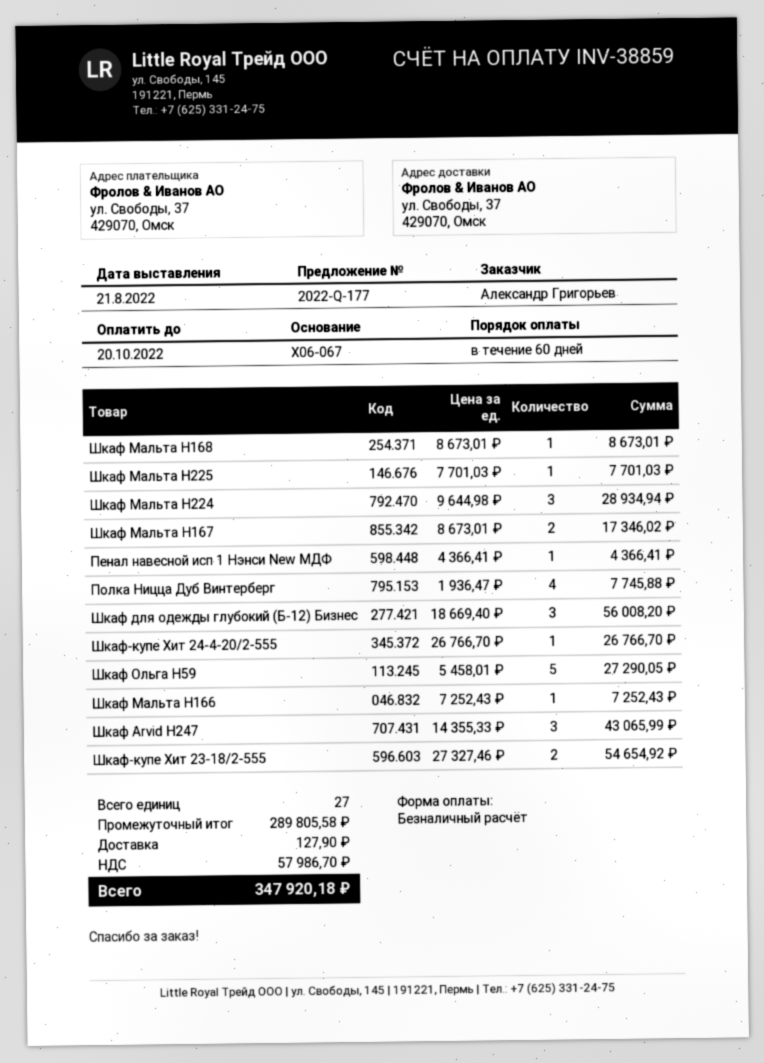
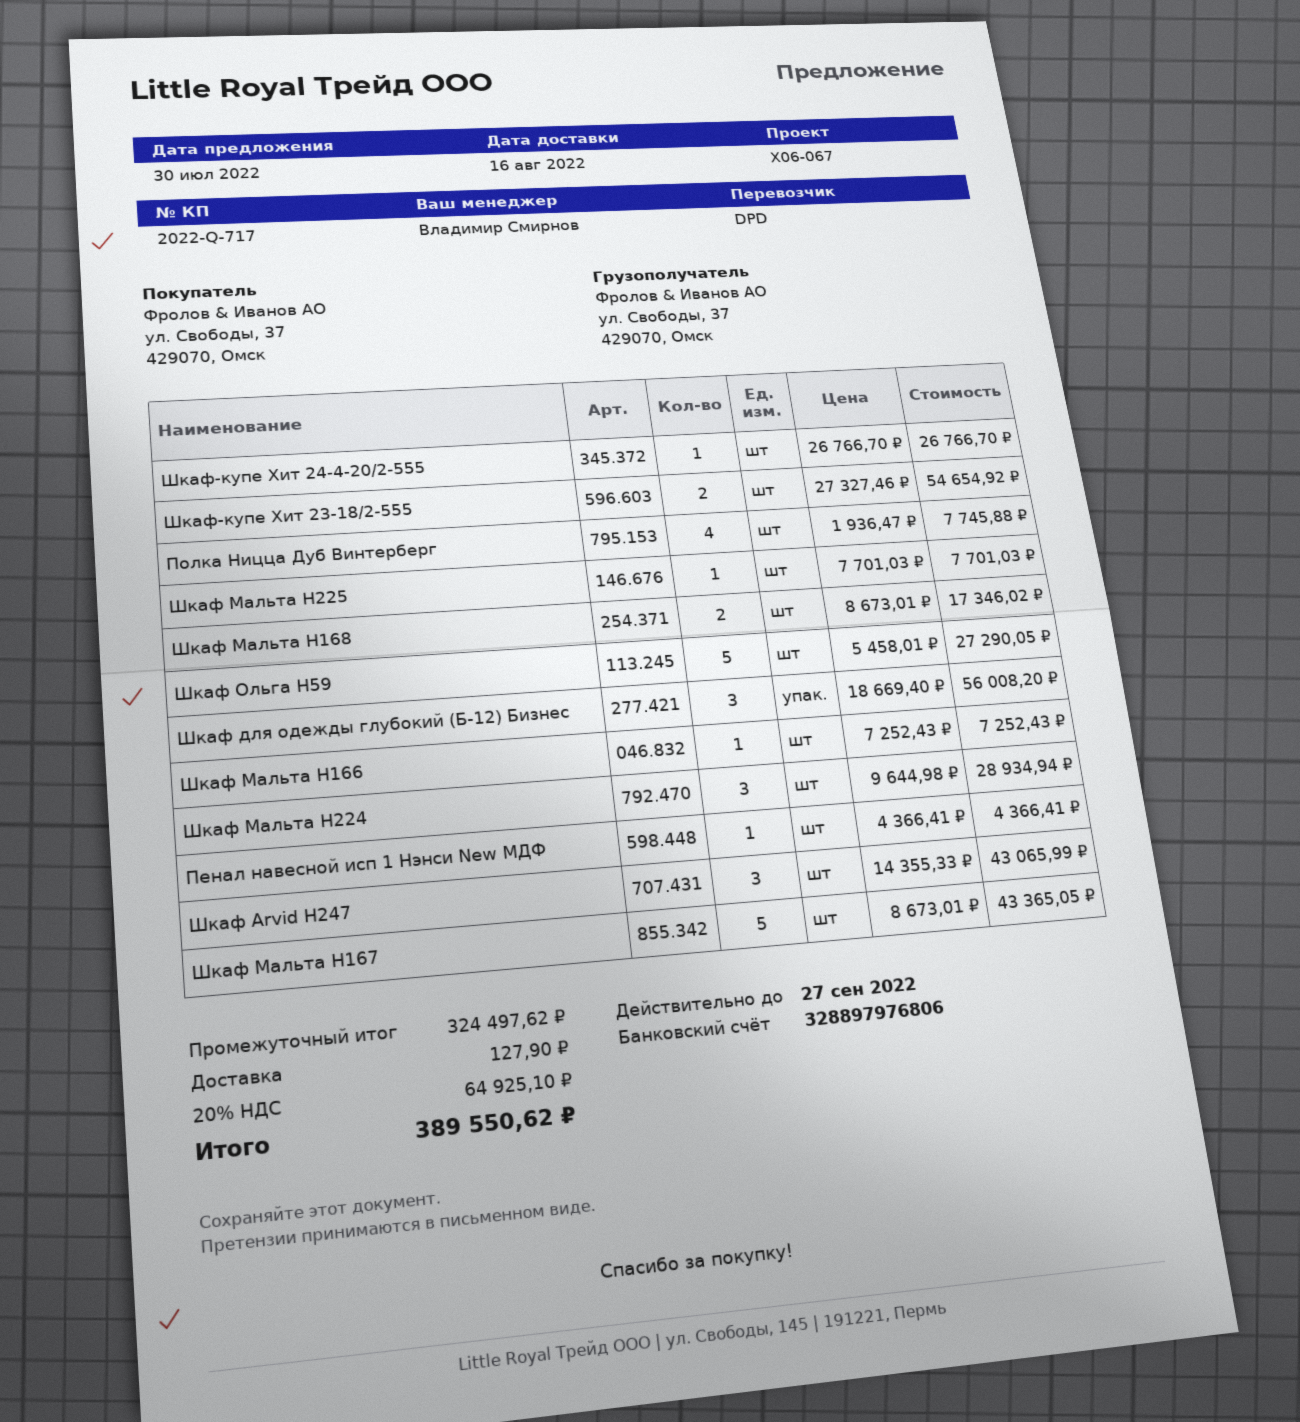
quote number: 2022-Q-177 -> 2022-Q-717
Шкаф Мальта H168: 1 x 8673.01 = 8673.01 -> 2 x 8673.01 = 17346.02
Шкаф Мальта H167: 2 x 8673.01 = 17346.02 -> 5 x 8673.01 = 43365.05
subtotal: 289805.58 -> 324497.62
tax: 57986.70 -> 64925.10
total: 347920.18 -> 389550.62

